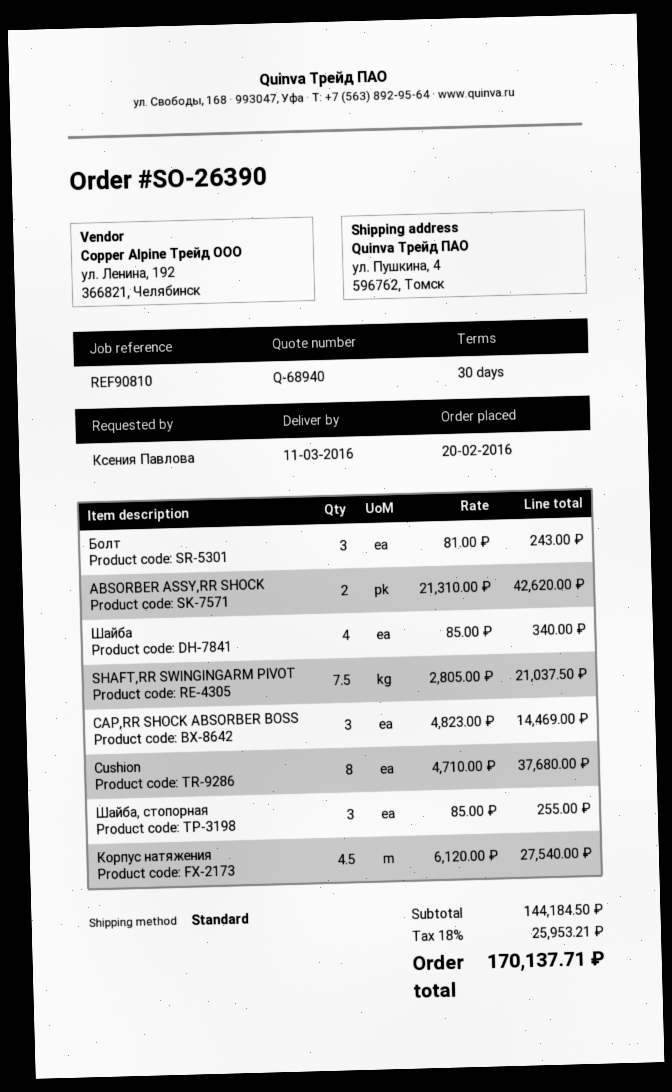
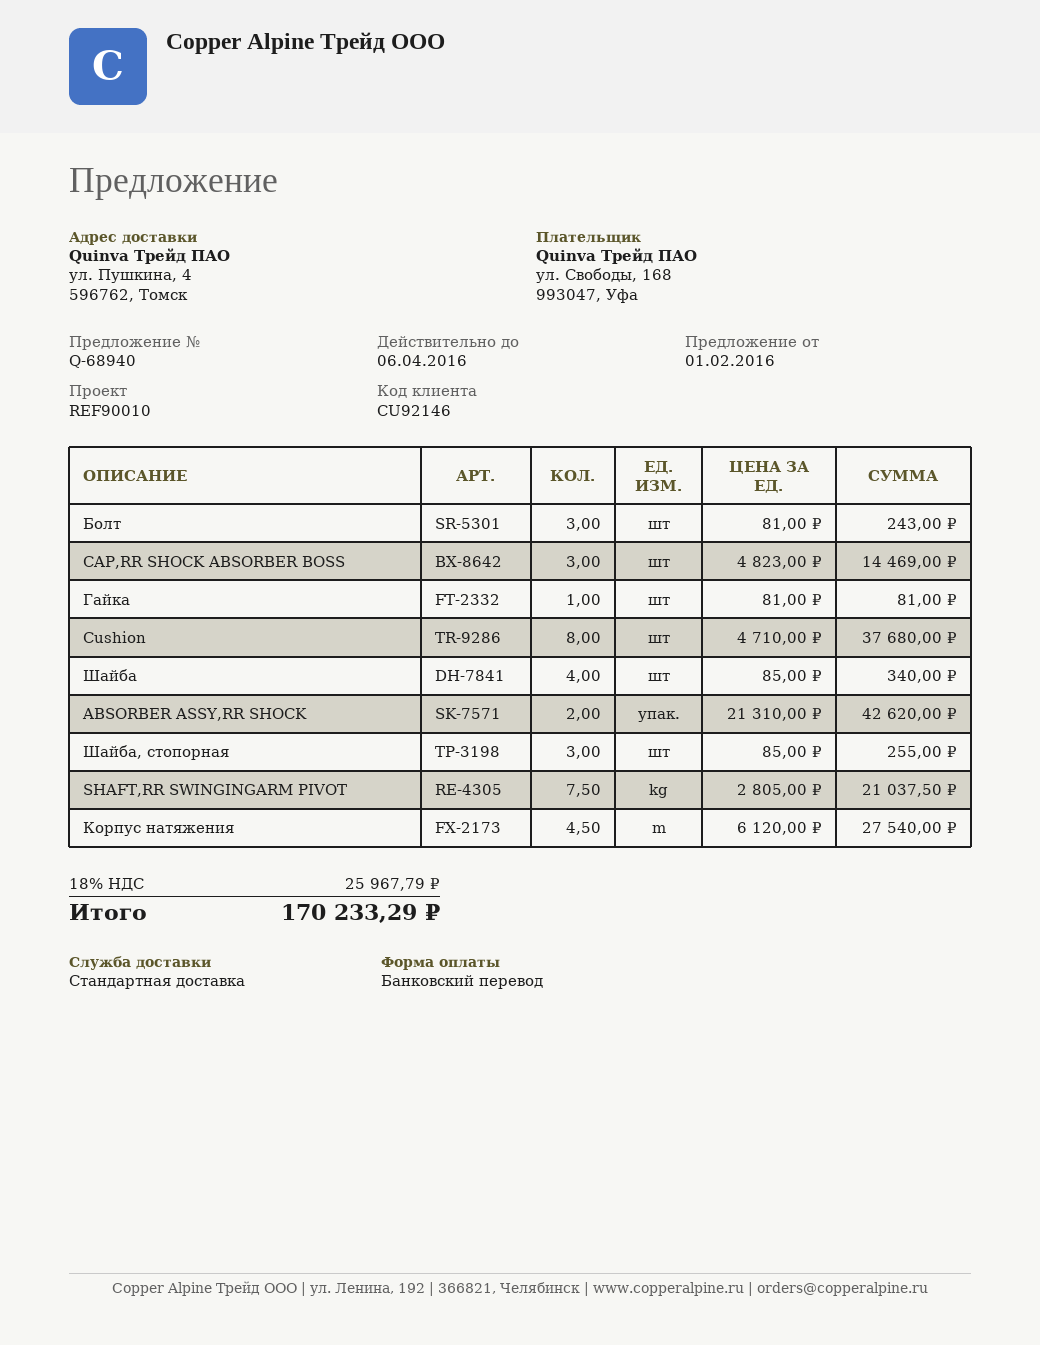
reference: REF90810 -> REF90010
Гайка: none -> 1 x 81.00 = 81.00
tax: 18% = 25953.21 -> 18% = 25967.79
total: 170137.71 -> 170233.29

